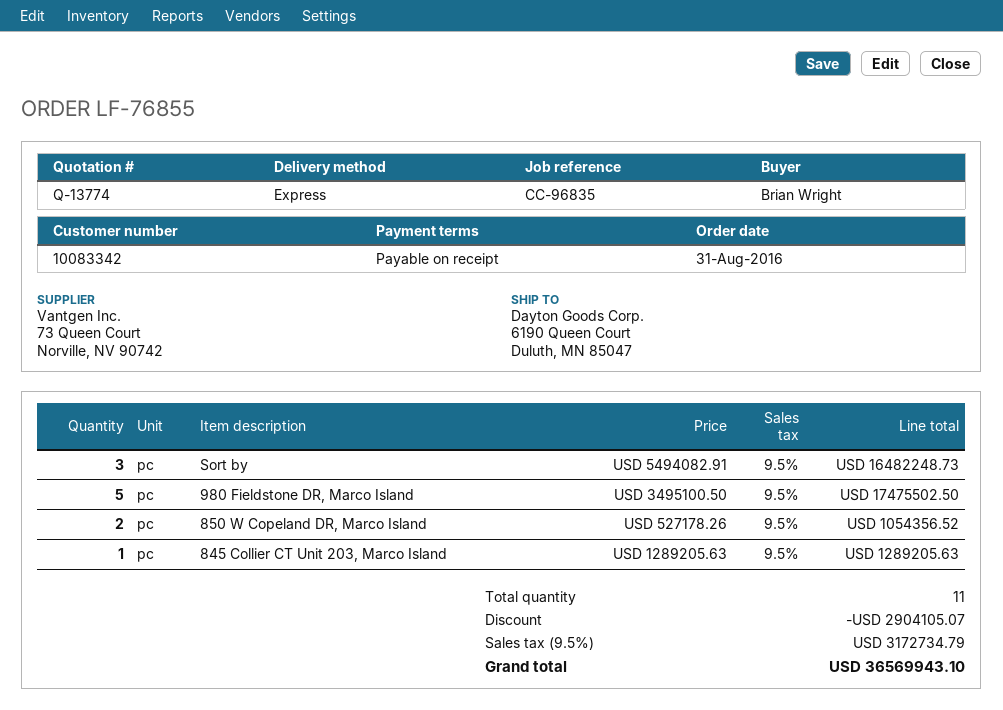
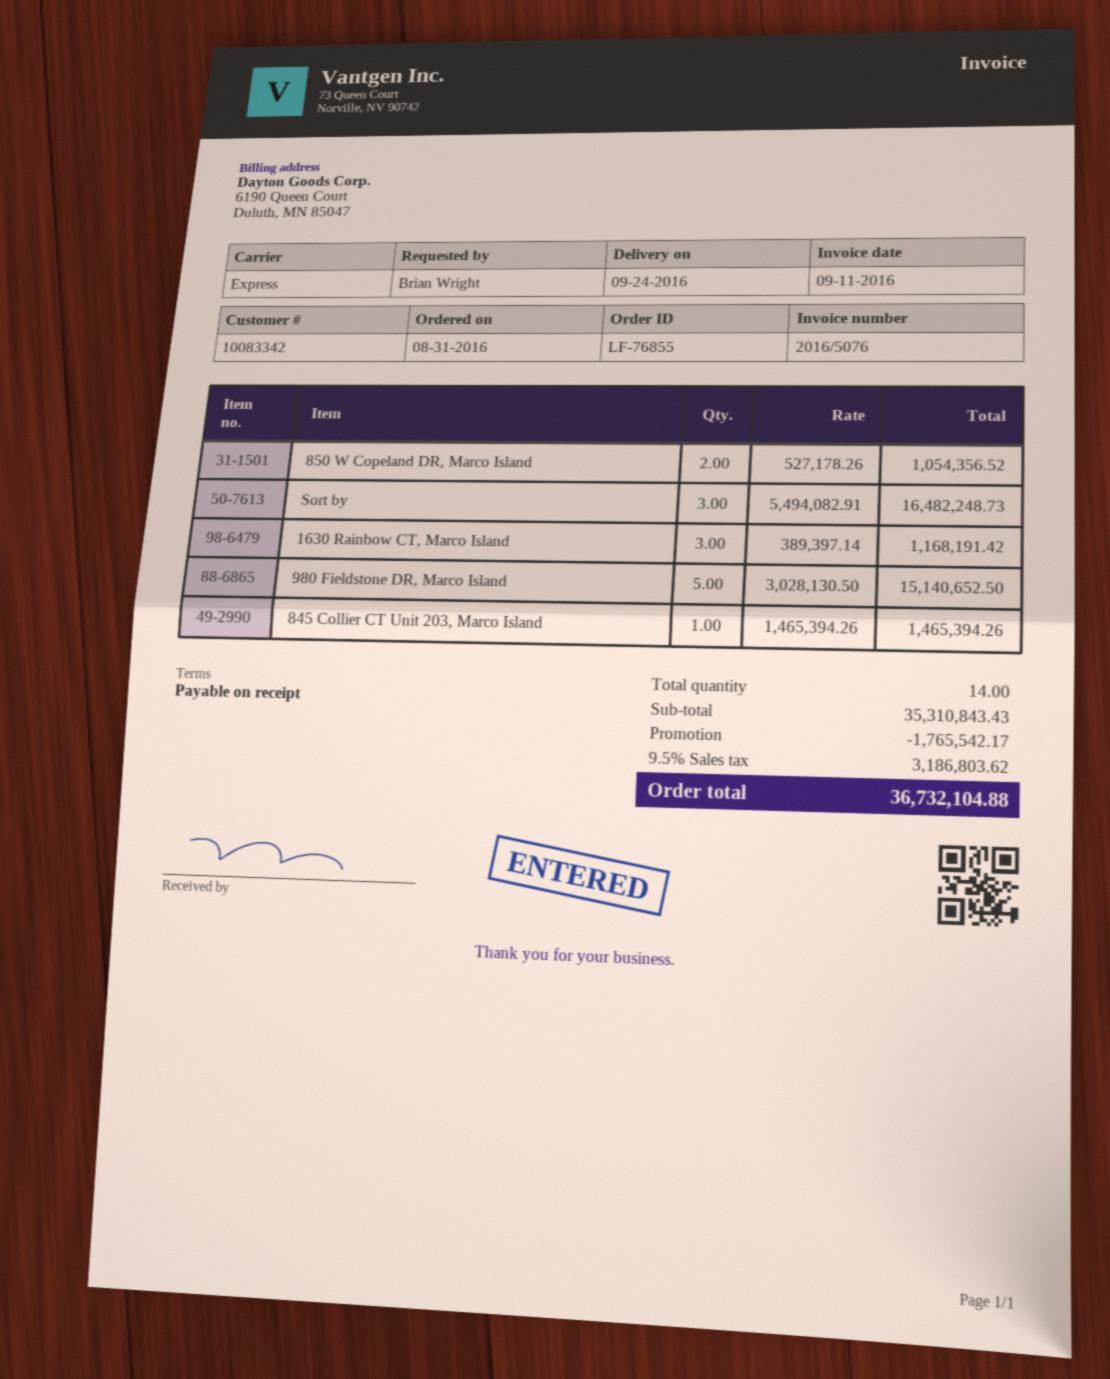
980 Fieldstone DR, Marco Island: 5 x 3495100.50 = 17475502.50 -> 5 x 3028130.50 = 15140652.50
845 Collier CT Unit 203, Marco Island: 1 x 1289205.63 = 1289205.63 -> 1 x 1465394.26 = 1465394.26
1630 Rainbow CT, Marco Island: none -> 3 x 389397.14 = 1168191.42
total quantity: 11 -> 14
discount: 2904105.07 -> 1765542.17
tax: 9.5% = 3172734.79 -> 9.5% = 3186803.62
total: 36569943.10 -> 36732104.88

